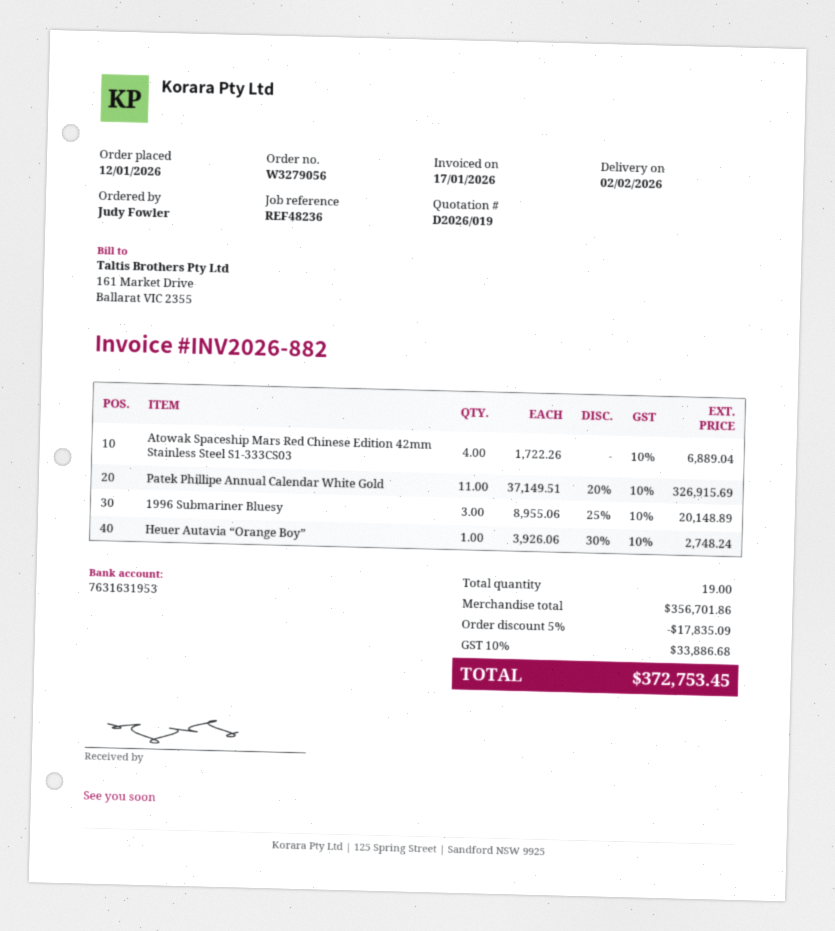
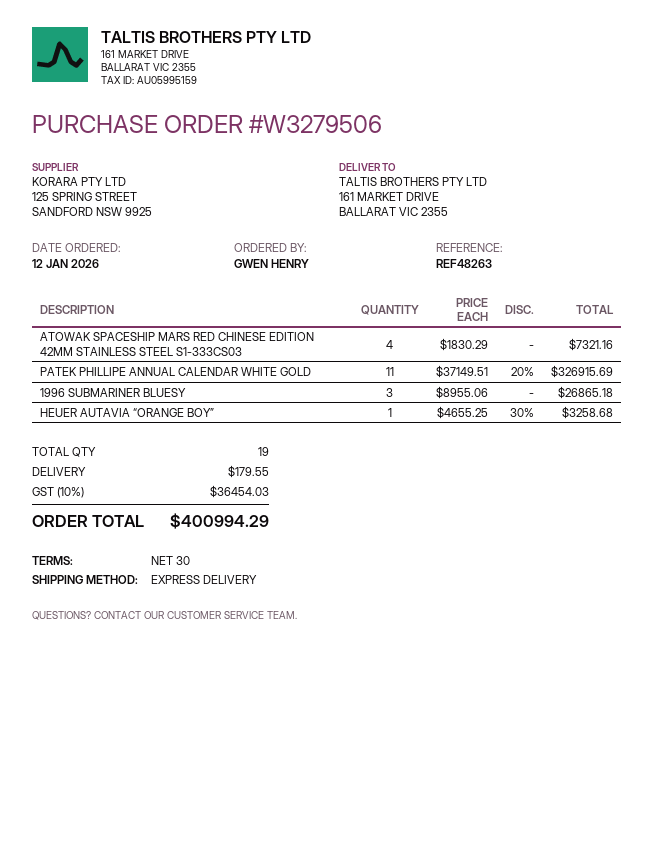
order number: W3279056 -> W3279506
reference: REF48236 -> REF48263
ordered by: Judy Fowler -> GWEN HENRY
Atowak Spaceship Mars Red Chinese Edition 42mm Stainless Steel S1-333CS03: 4 x 1722.26 = 6889.04 -> 4 x 1830.29 = 7321.16
1996 Submariner Bluesy: 3 x 8955.06 - 25% = 20148.89 -> 3 x 8955.06 = 26865.18
Heuer Autavia “Orange Boy”: 1 x 3926.06 - 30% = 2748.24 -> 1 x 4655.25 - 30% = 3258.68
discount: 5% = 17835.09 -> none
shipping: none -> 179.55
tax: 10% = 33886.68 -> 10% = 36454.03
total: 372753.45 -> 400994.29

